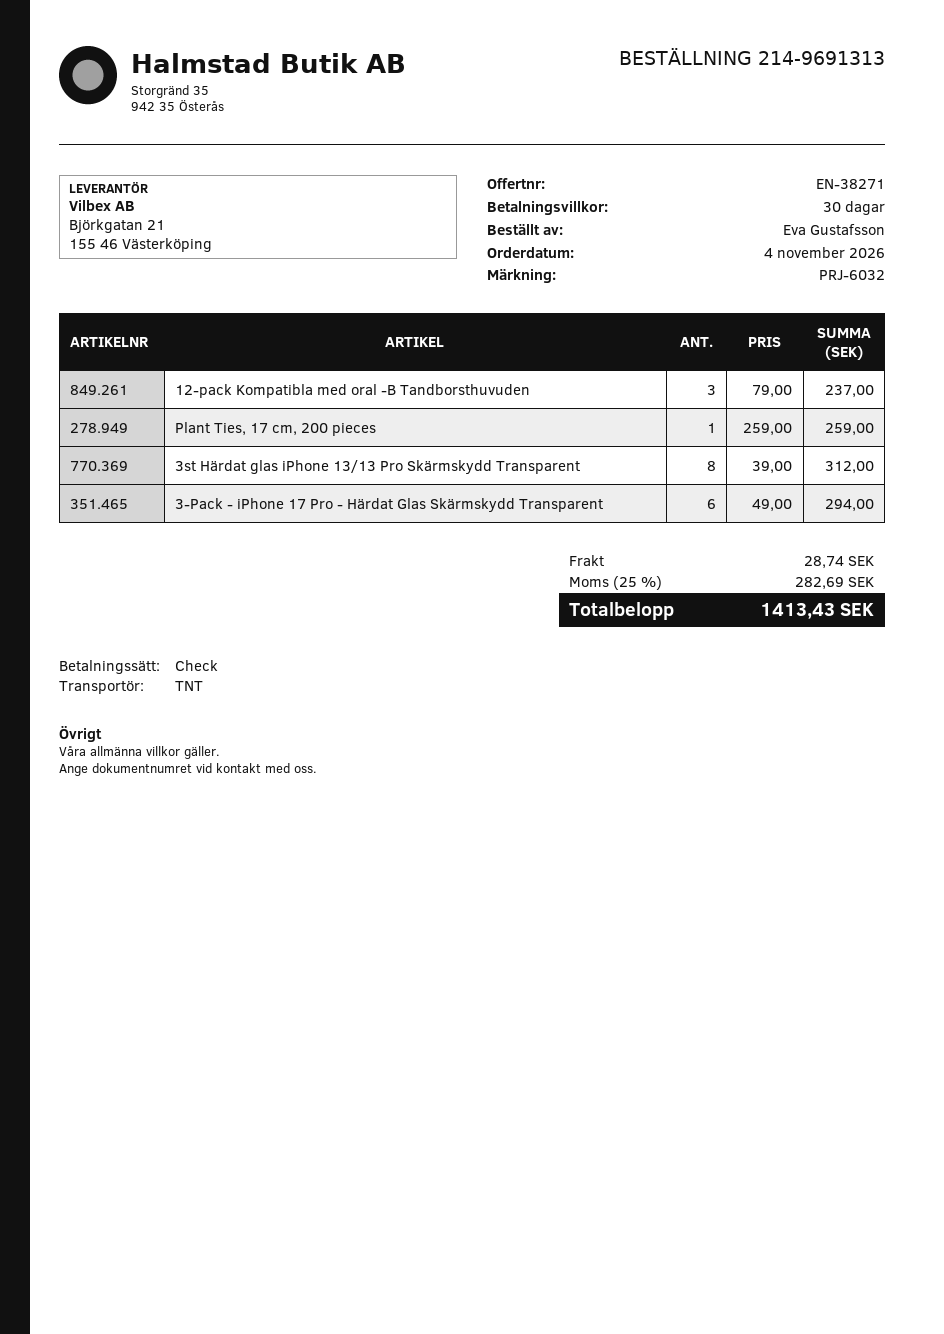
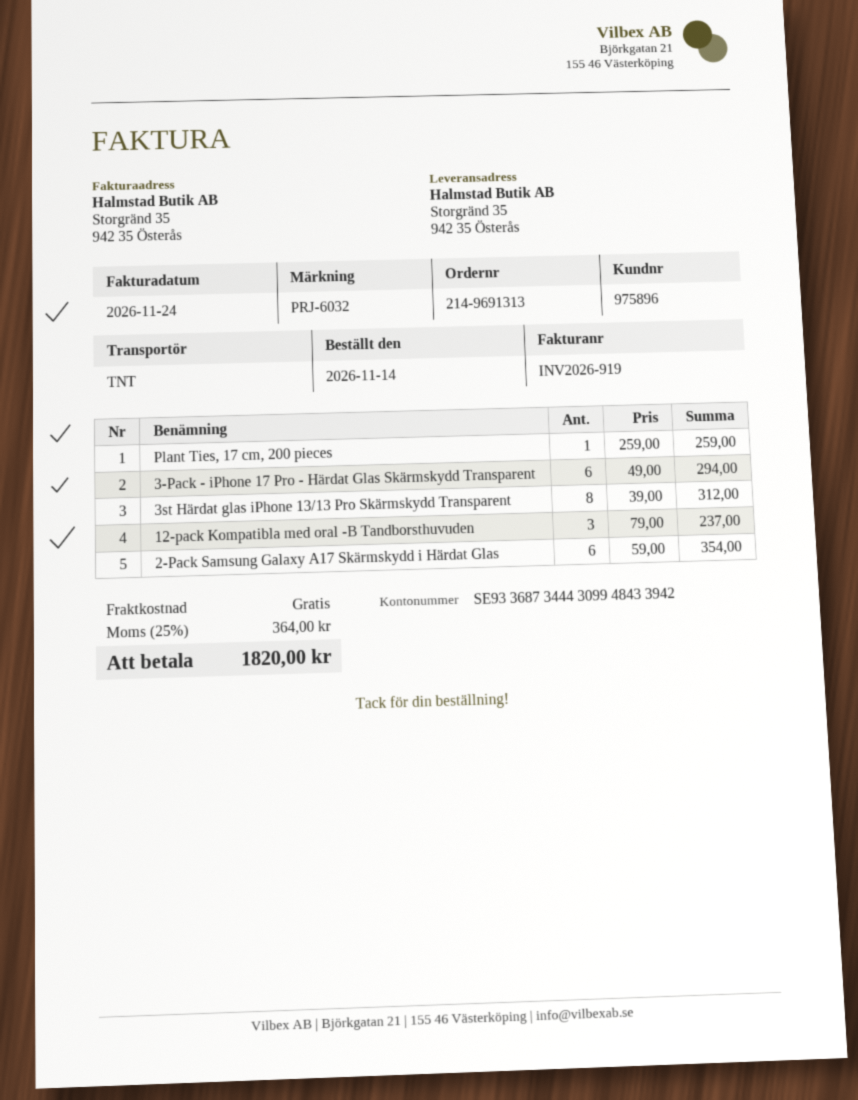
order date: 2026-11-04 -> 2026-11-14
2-Pack Samsung Galaxy A17 Skärmskydd i Härdat Glas: none -> 6 x 59.00 = 354.00
shipping: 28.74 -> 0.00
tax: 25% = 282.69 -> 25% = 364.00
total: 1413.43 -> 1820.00

